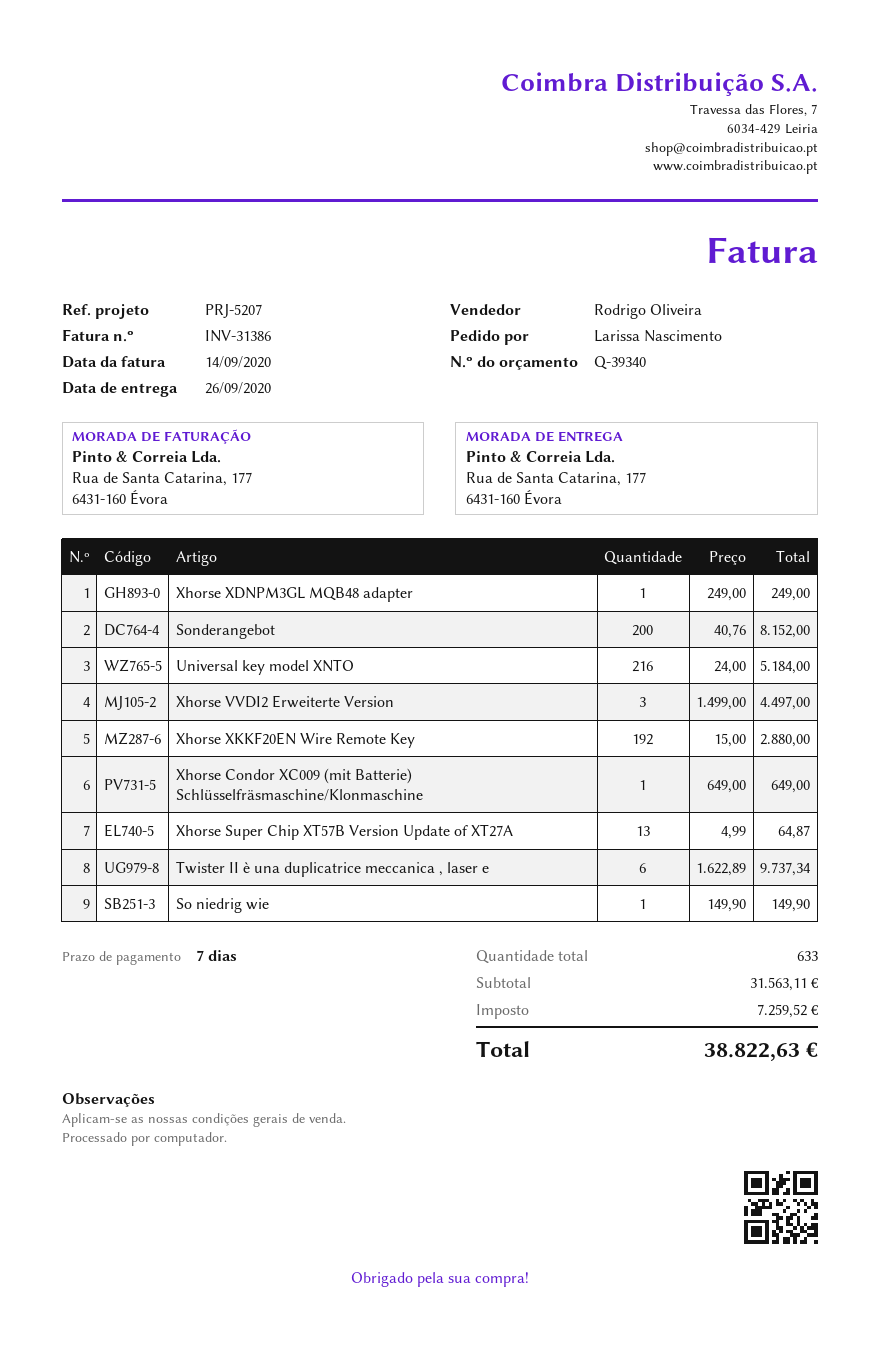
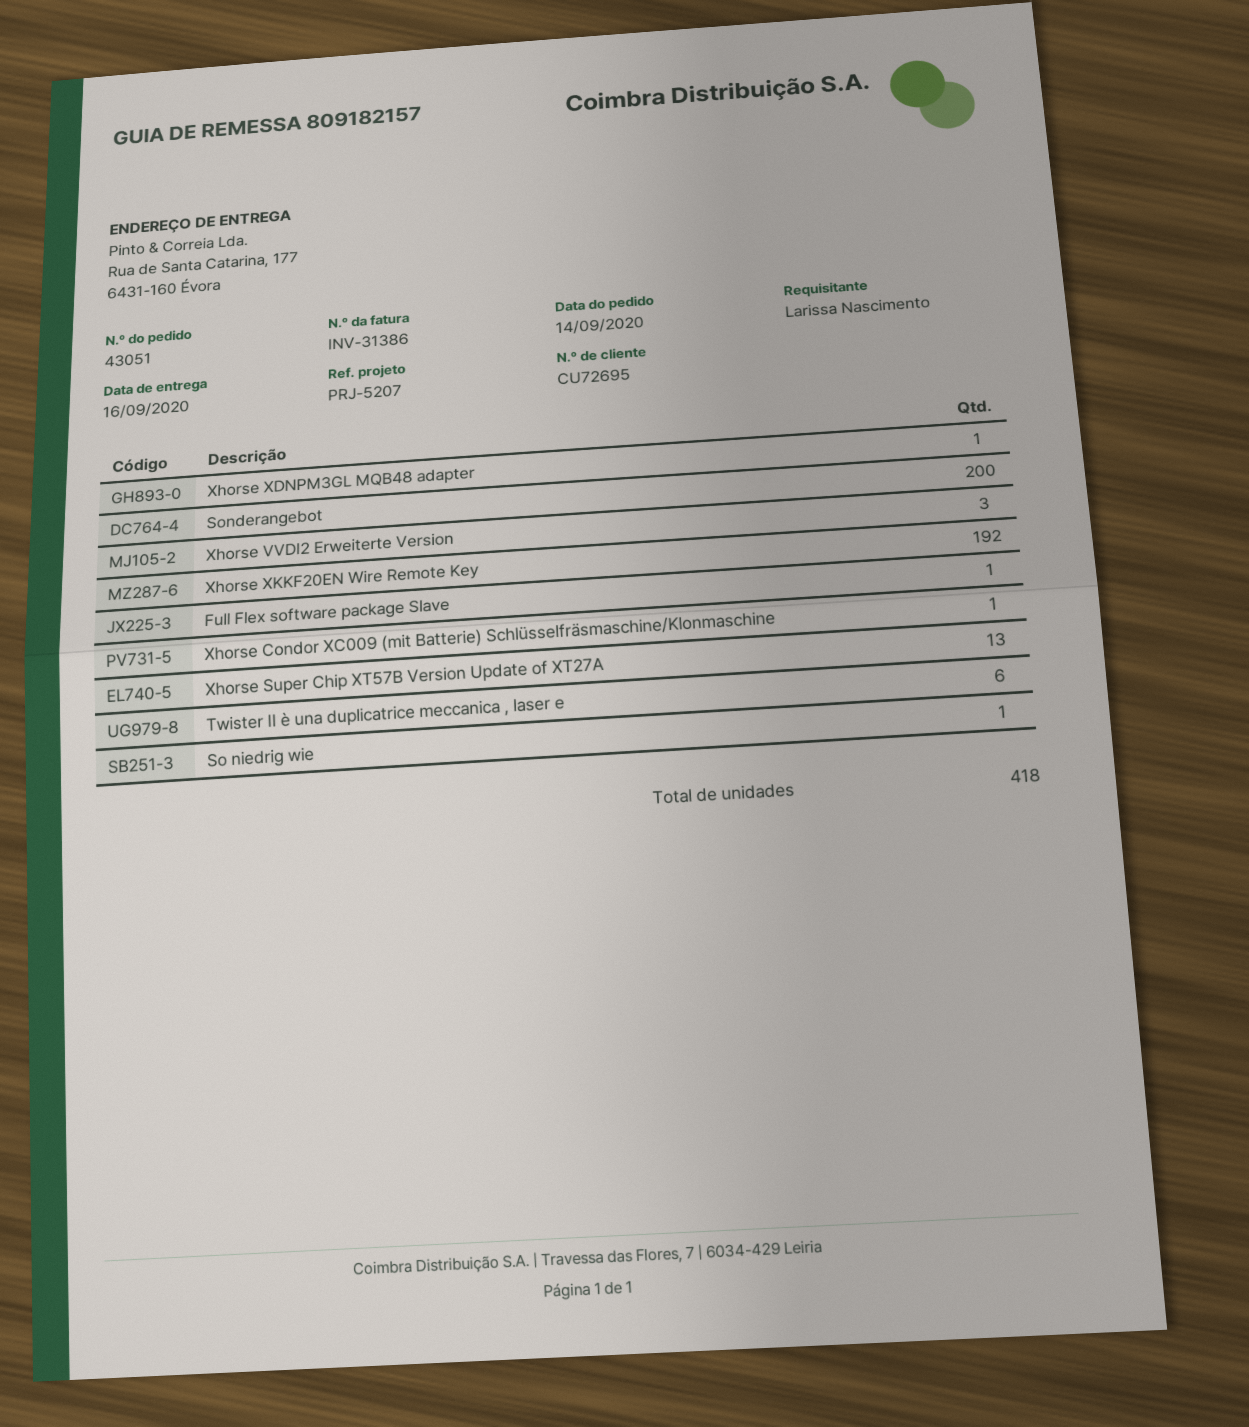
delivery date: 2020-09-26 -> 2020-09-16
Universal key model XNTO: 216 -> none
Full Flex software package Slave: none -> 1
total quantity: 633 -> 418

